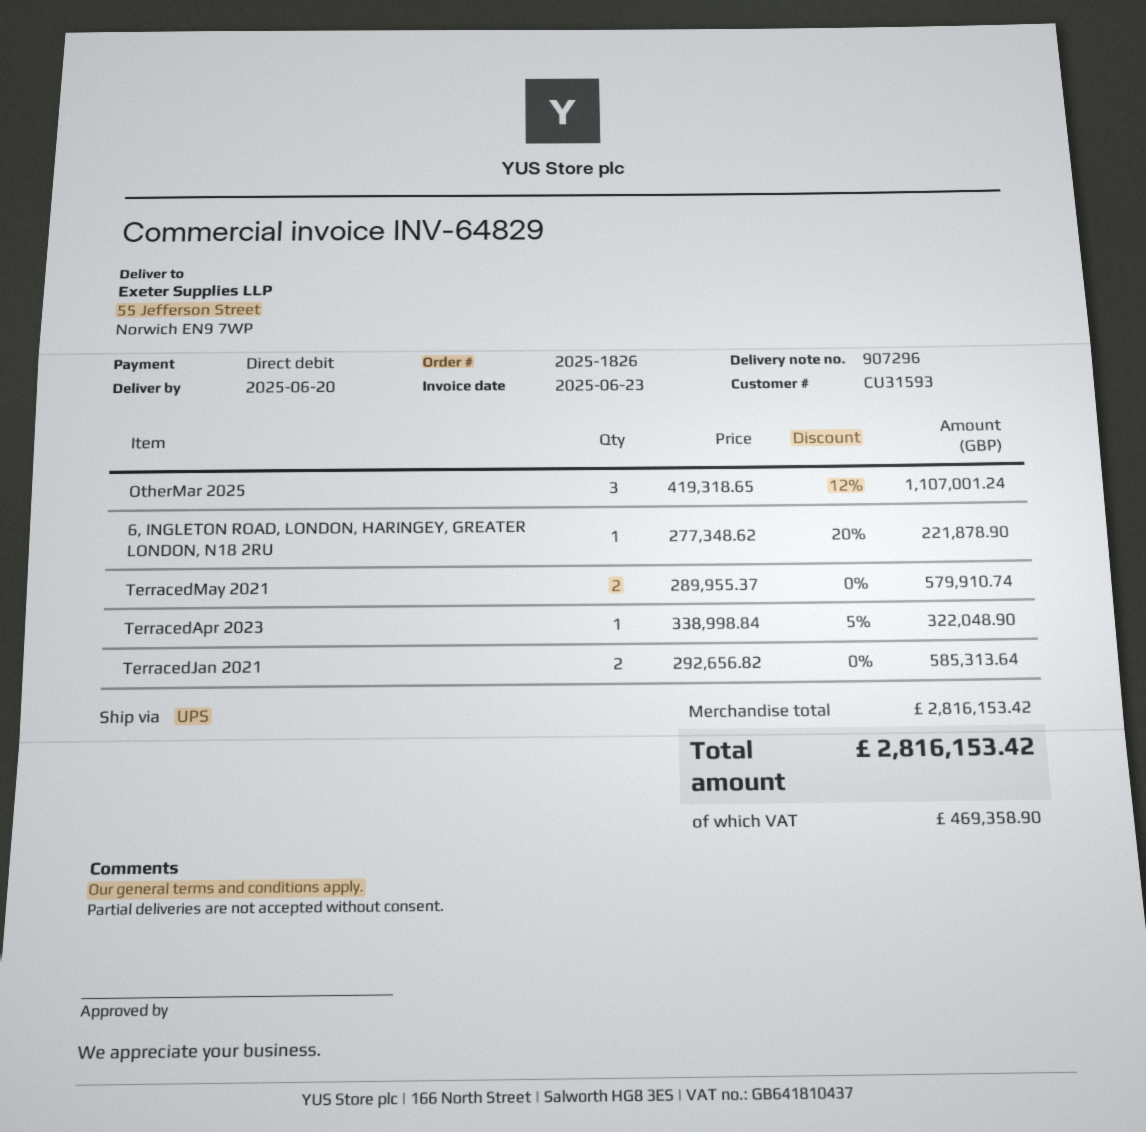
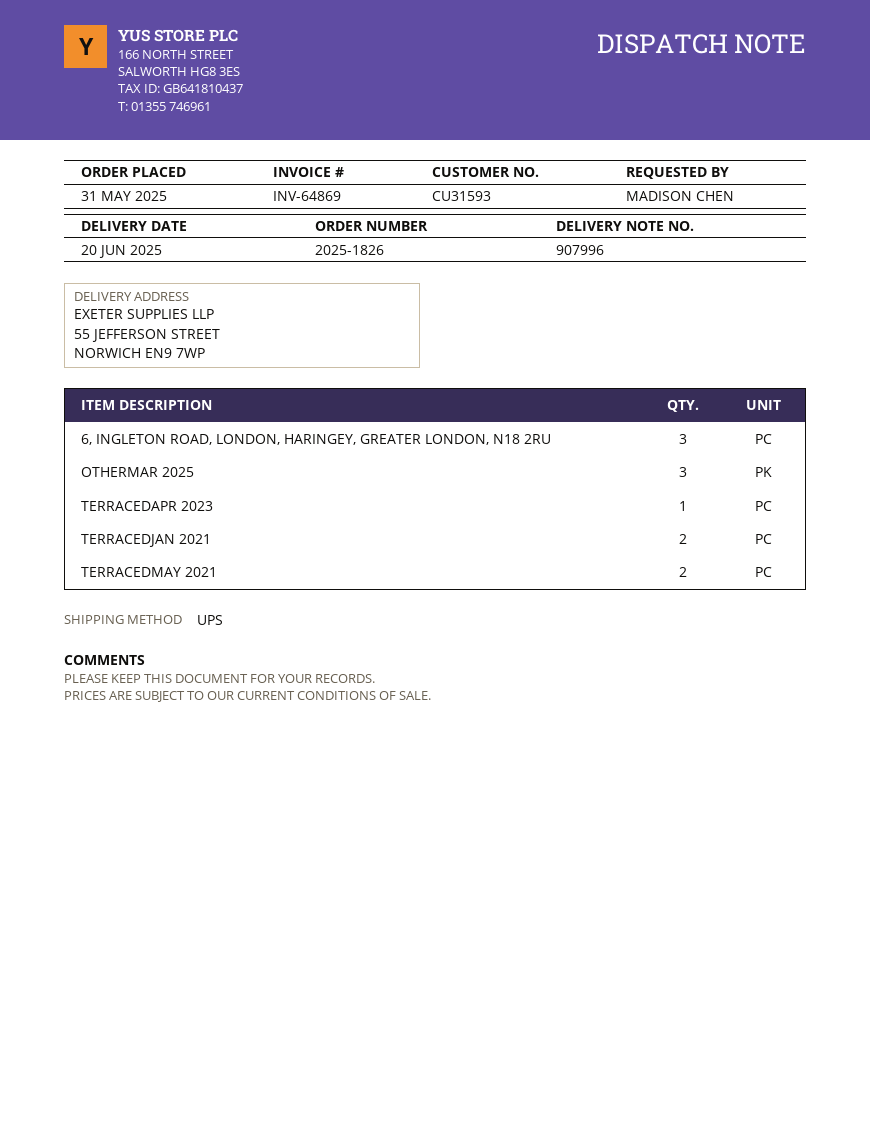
delivery note number: 907296 -> 907996
invoice number: INV-64829 -> INV-64869
6, INGLETON ROAD, LONDON, HARINGEY, GREATER LONDON, N18 2RU: 1 -> 3

